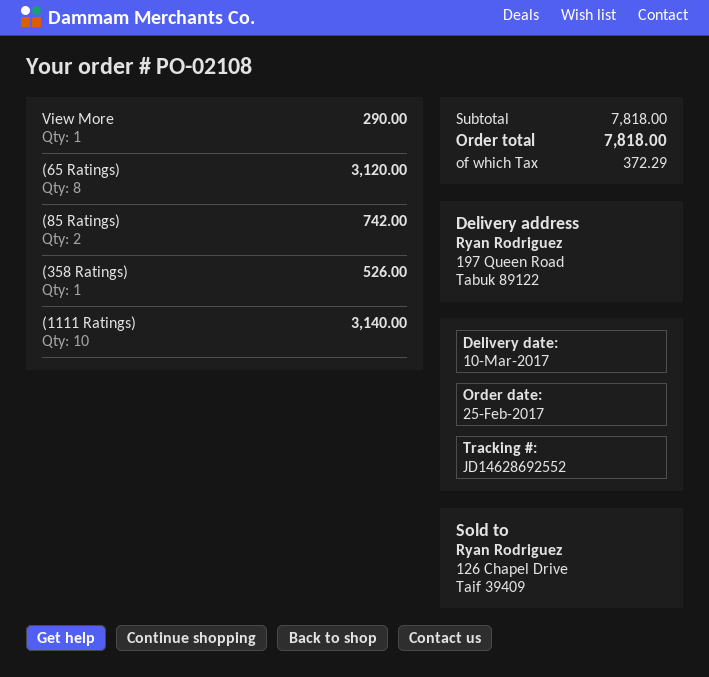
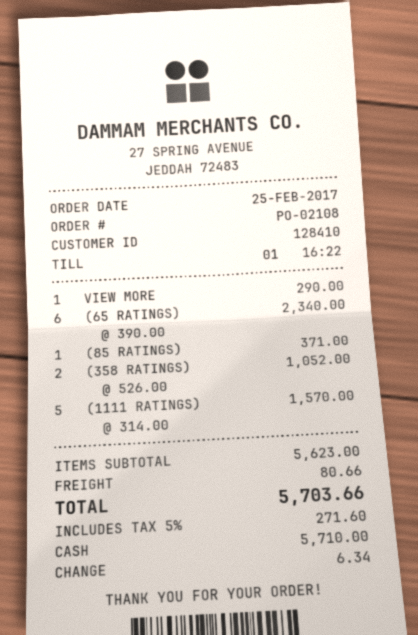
(65 Ratings): 8 for 3120.00 -> 6 for 2340.00
(85 Ratings): 2 for 742.00 -> 1 for 371.00
(358 Ratings): 1 for 526.00 -> 2 for 1052.00
(1111 Ratings): 10 for 3140.00 -> 5 for 1570.00
subtotal: 7818.00 -> 5623.00
shipping: none -> 80.66
tax: 372.29 -> 271.60
total: 7818.00 -> 5703.66

